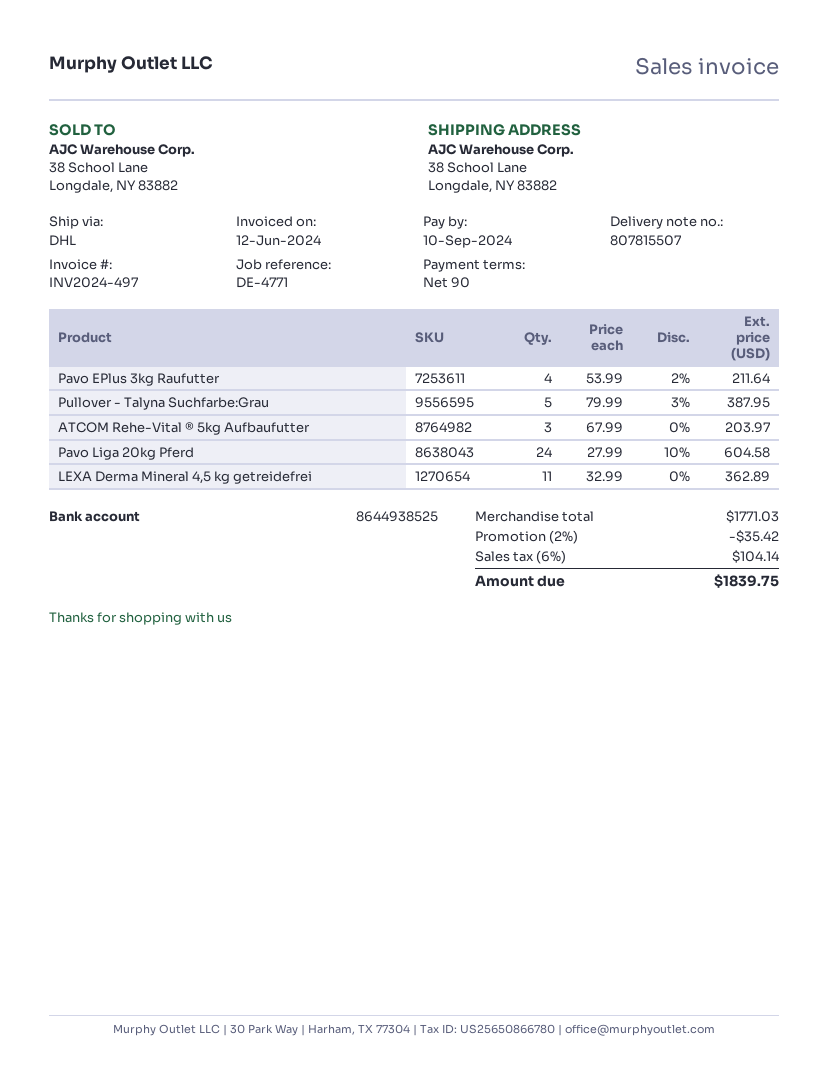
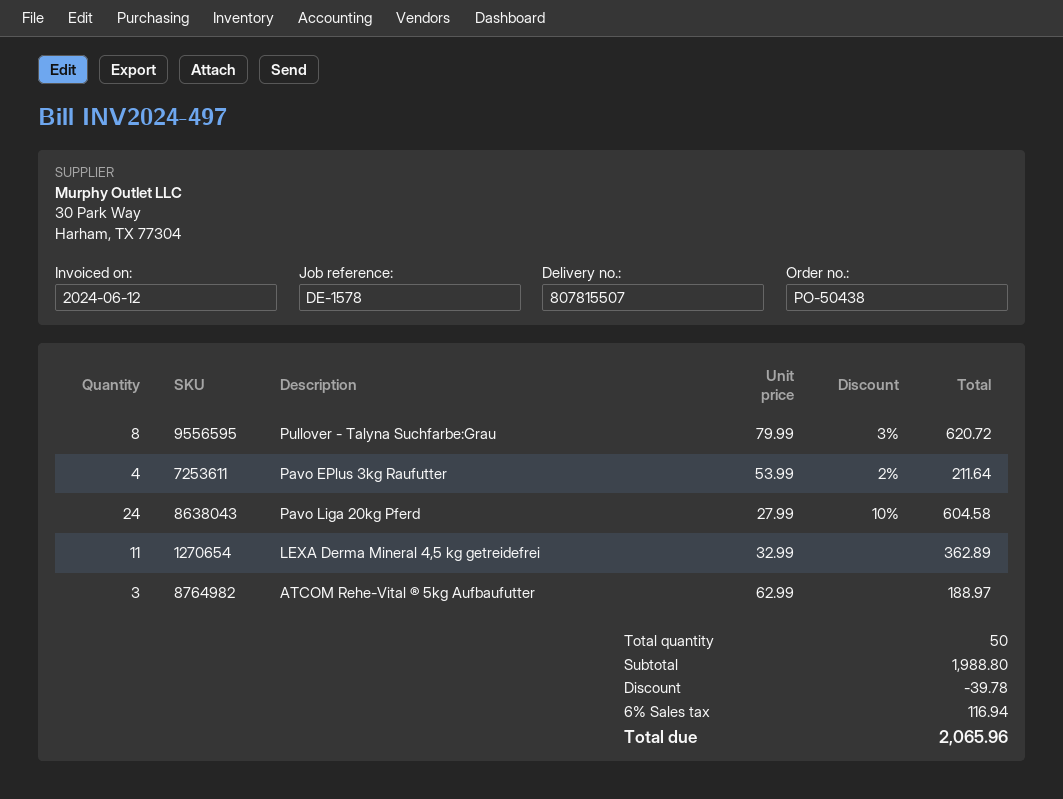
reference: DE-4771 -> DE-1578
Pullover - Talyna Suchfarbe:Grau: 5 x 79.99 - 3% = 387.95 -> 8 x 79.99 - 3% = 620.72
ATCOM Rehe-Vital ® 5kg Aufbaufutter: 3 x 67.99 = 203.97 -> 3 x 62.99 = 188.97
subtotal: 1771.03 -> 1988.80
discount: 35.42 -> 39.78
tax: 6% = 104.14 -> 6% = 116.94
total: 1839.75 -> 2065.96

